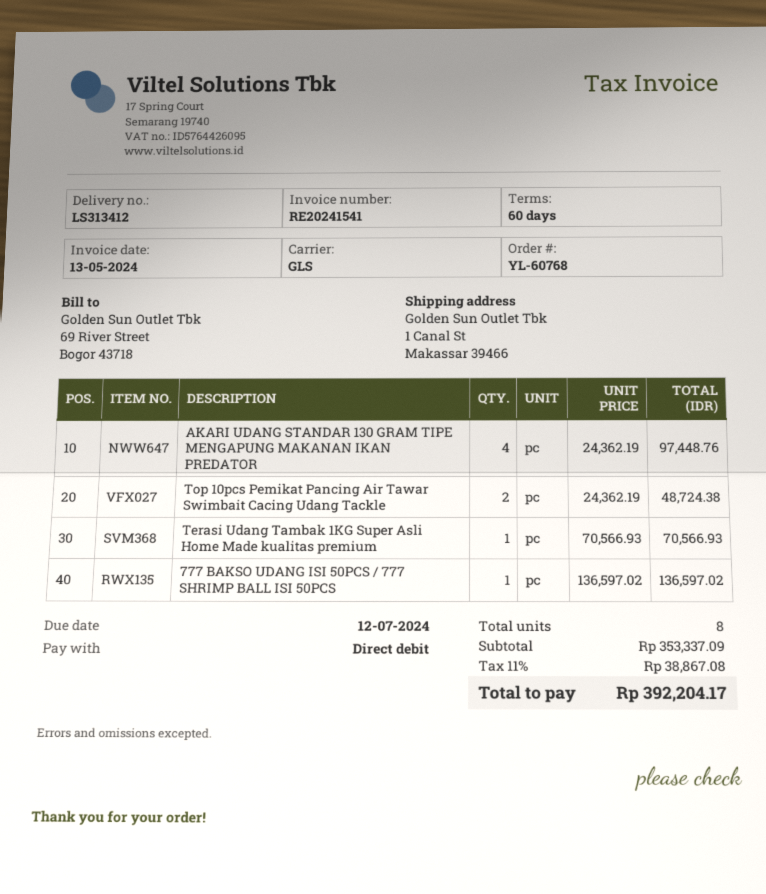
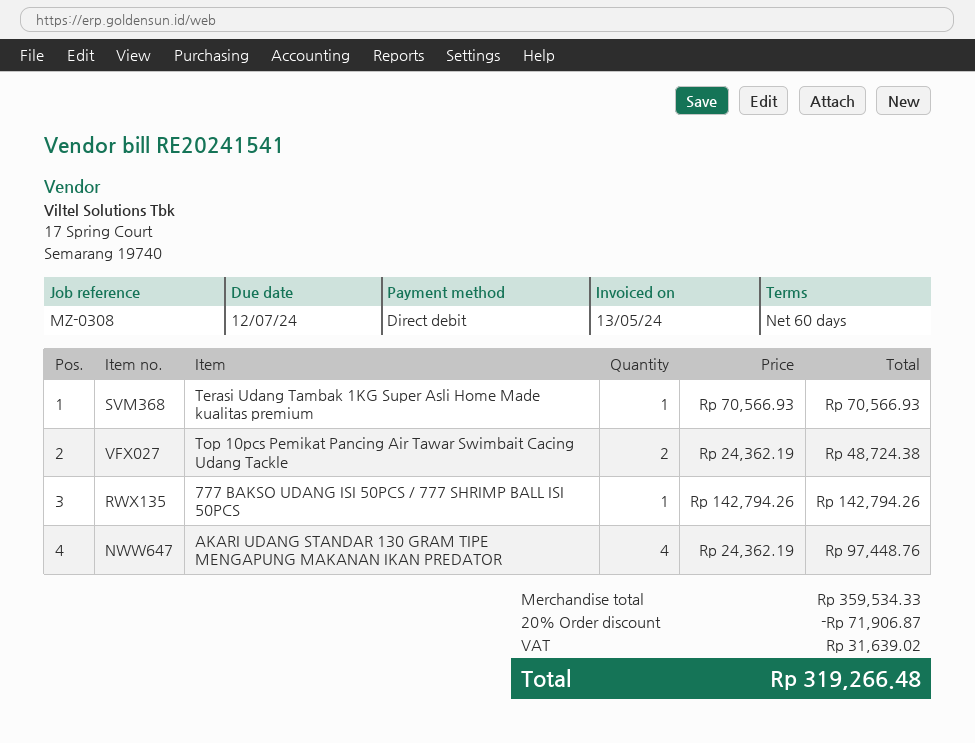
777 BAKSO UDANG ISI 50PCS / 777 SHRIMP BALL ISI 50PCS: 1 x 136597.02 = 136597.02 -> 1 x 142794.26 = 142794.26
subtotal: 353337.09 -> 359534.33
discount: none -> 20% = 71906.87
tax: 38867.08 -> 31639.02
total: 392204.17 -> 319266.48

